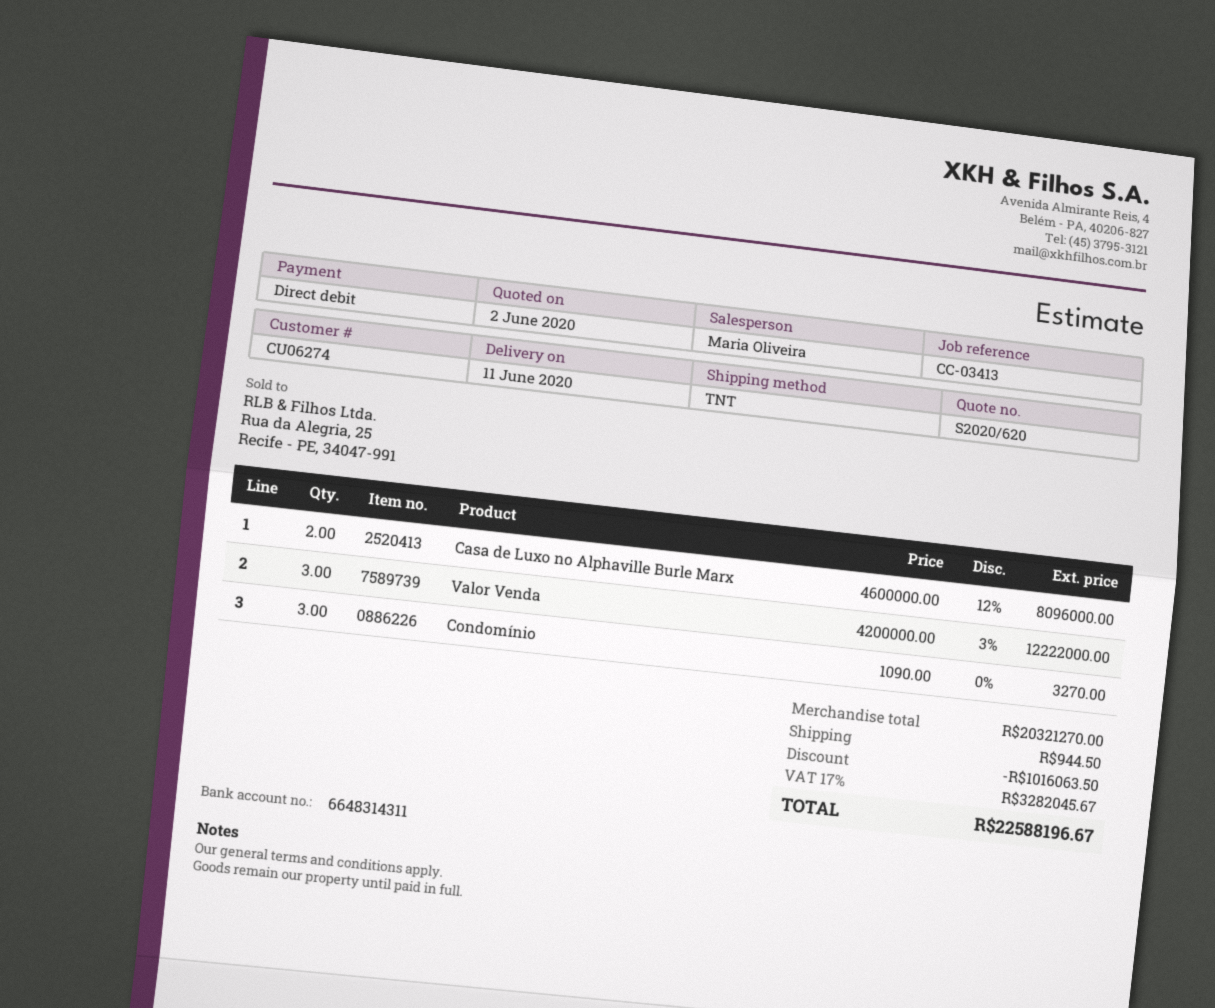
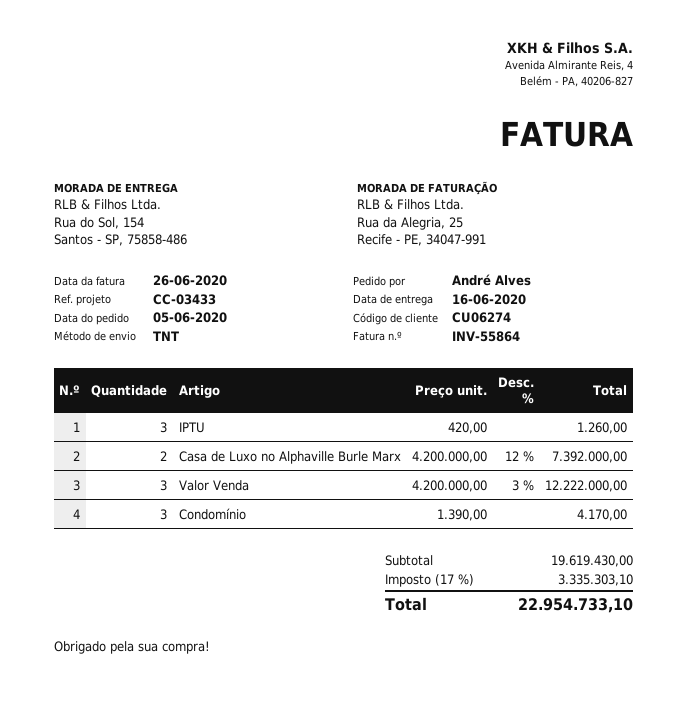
delivery date: 2020-06-11 -> 2020-06-16
reference: CC-03413 -> CC-03433
Casa de Luxo no Alphaville Burle Marx: 2 x 4600000.00 - 12% = 8096000.00 -> 2 x 4200000.00 - 12% = 7392000.00
Condomínio: 3 x 1090.00 = 3270.00 -> 3 x 1390.00 = 4170.00
IPTU: none -> 3 x 420.00 = 1260.00
subtotal: 20321270.00 -> 19619430.00
discount: 1016063.50 -> none
shipping: 944.50 -> none
tax: 17% = 3282045.67 -> 17% = 3335303.10
total: 22588196.67 -> 22954733.10

